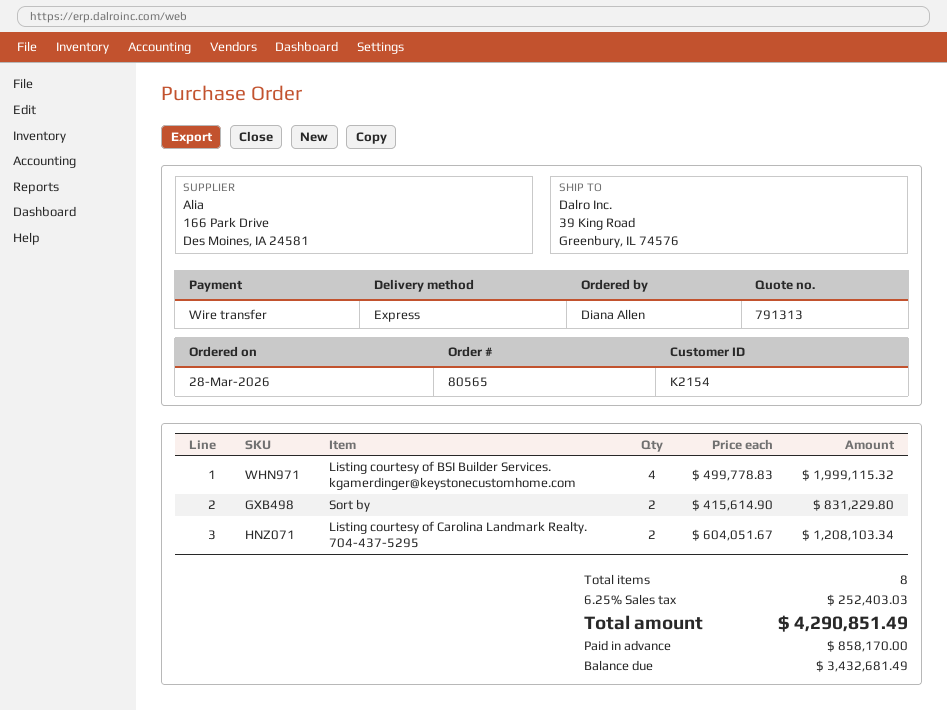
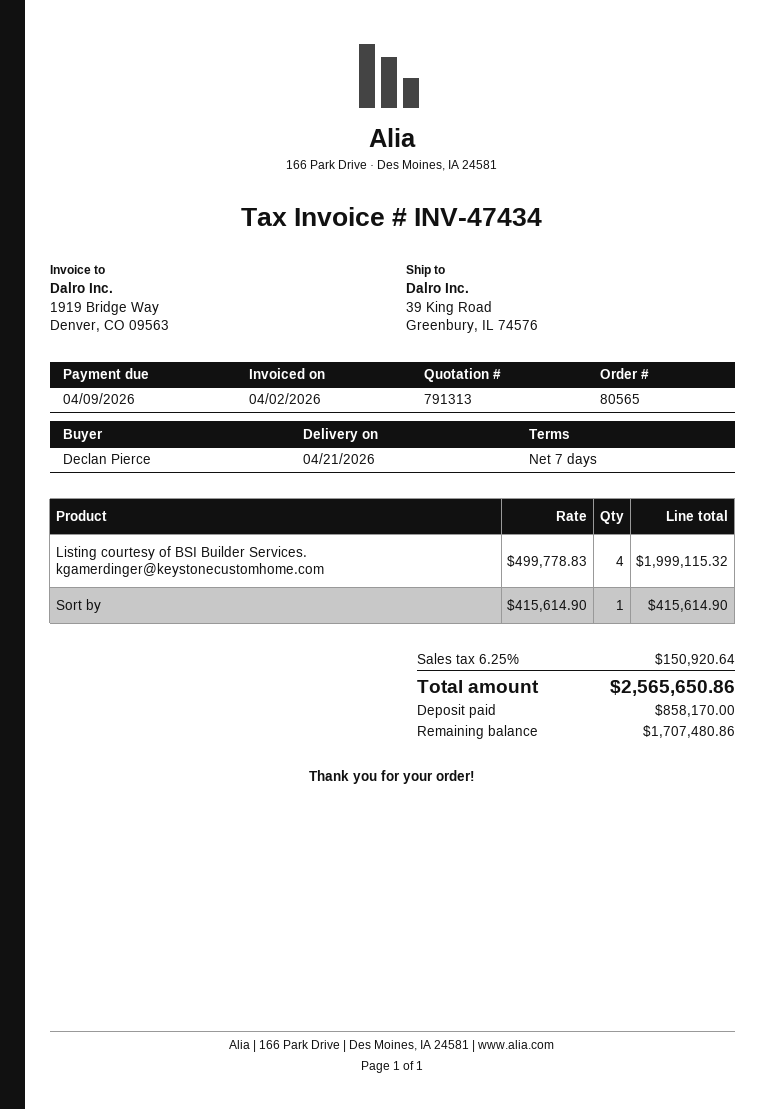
ordered by: Diana Allen -> Declan Pierce
Sort by: 2 x 415614.90 = 831229.80 -> 1 x 415614.90 = 415614.90
Listing courtesy of Carolina Landmark Realty. 704-437-5295: 2 x 604051.67 = 1208103.34 -> none
tax: 6.25% = 252403.03 -> 6.25% = 150920.64
total: 4290851.49 -> 2565650.86
balance: 3432681.49 -> 1707480.86

